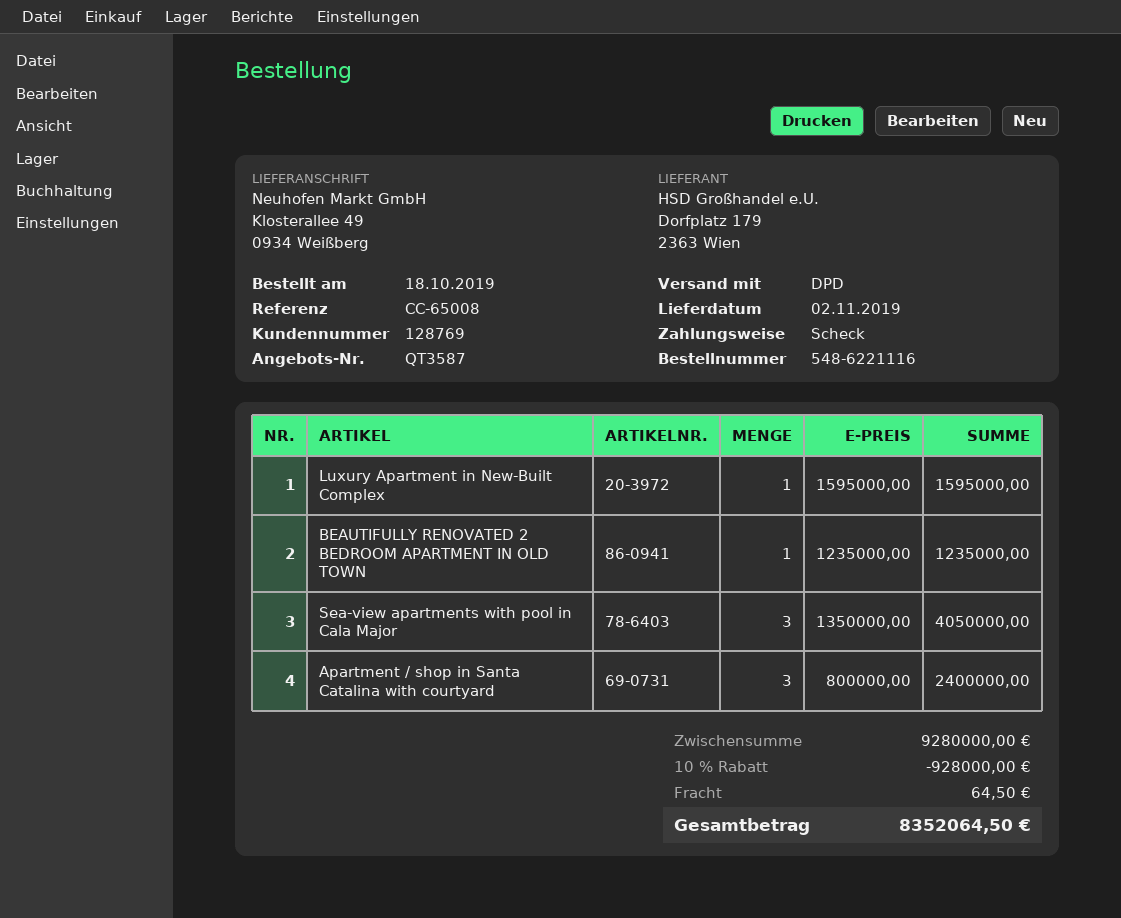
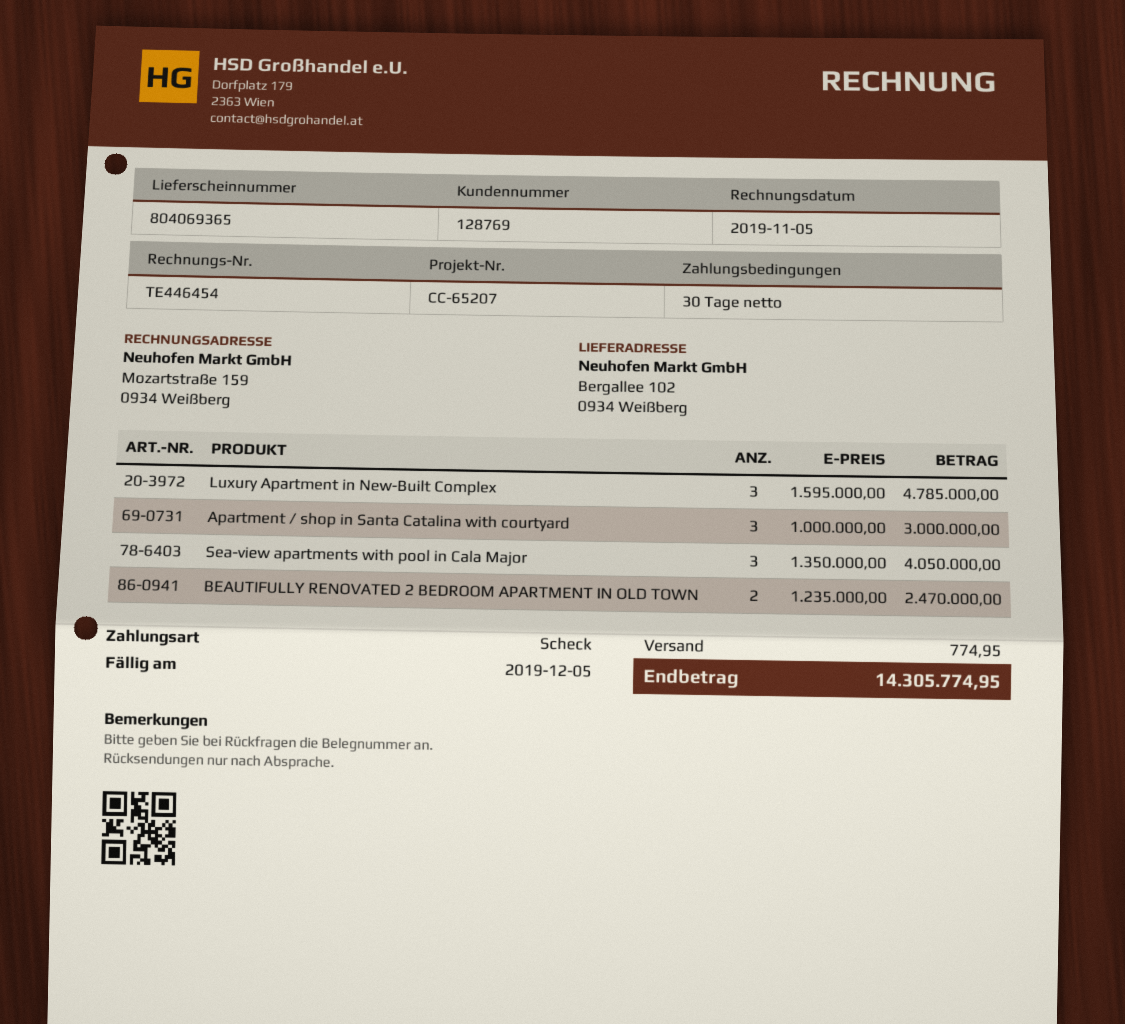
reference: CC-65008 -> CC-65207
ship to: Klosterallee 49, 0934 Weißberg -> Bergallee 102, 0934 Weißberg
Luxury Apartment in New-Built Complex: 1 x 1595000.00 = 1595000.00 -> 3 x 1595000.00 = 4785000.00
BEAUTIFULLY RENOVATED 2 BEDROOM APARTMENT IN OLD TOWN: 1 x 1235000.00 = 1235000.00 -> 2 x 1235000.00 = 2470000.00
Apartment / shop in Santa Catalina with courtyard: 3 x 800000.00 = 2400000.00 -> 3 x 1000000.00 = 3000000.00
discount: 10% = 928000.00 -> none
shipping: 64.50 -> 774.95
total: 8352064.50 -> 14305774.95

